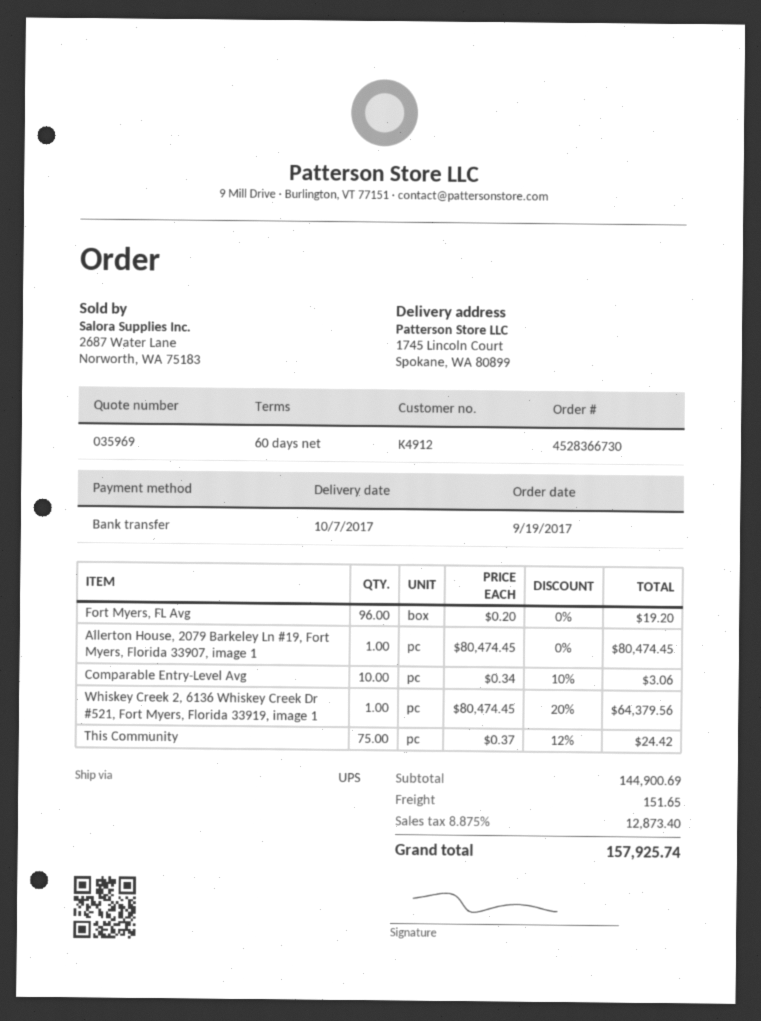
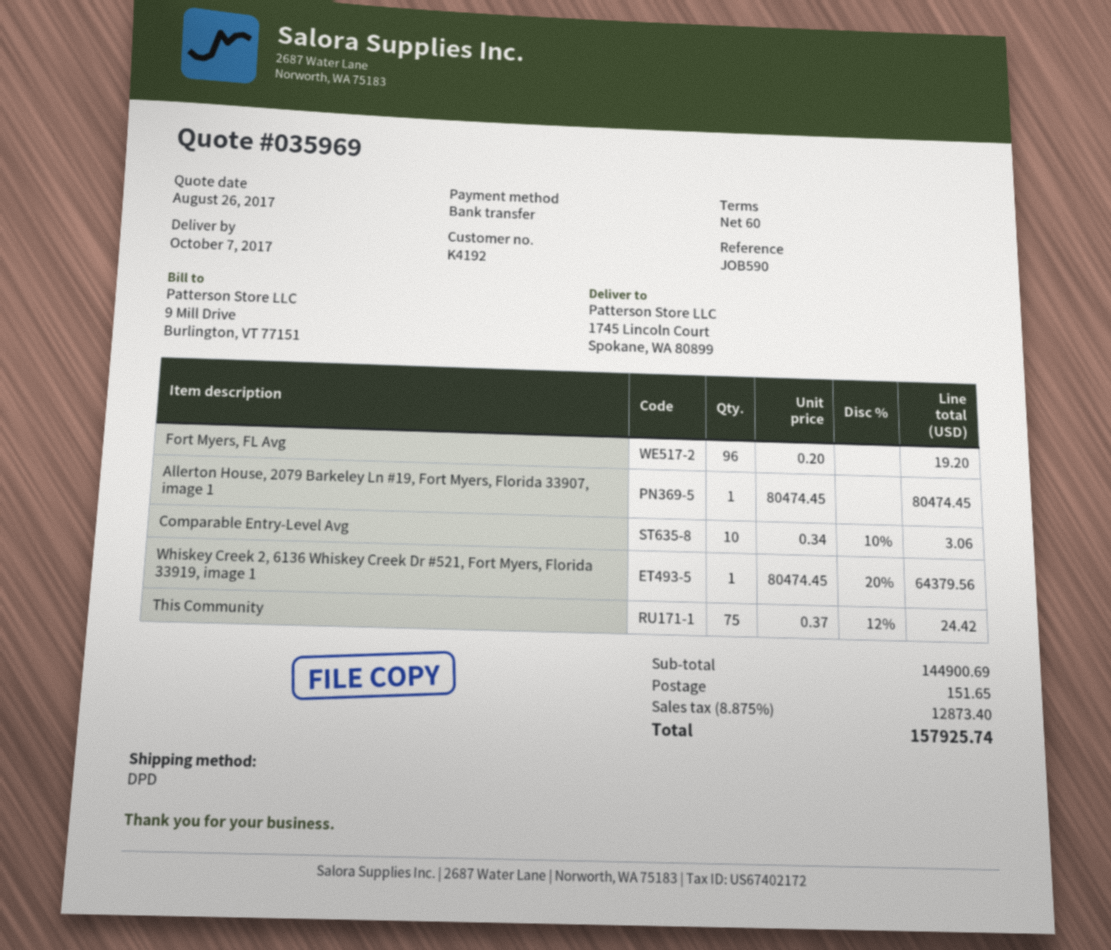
customer number: K4912 -> K4192
shipping method: UPS -> DPD

